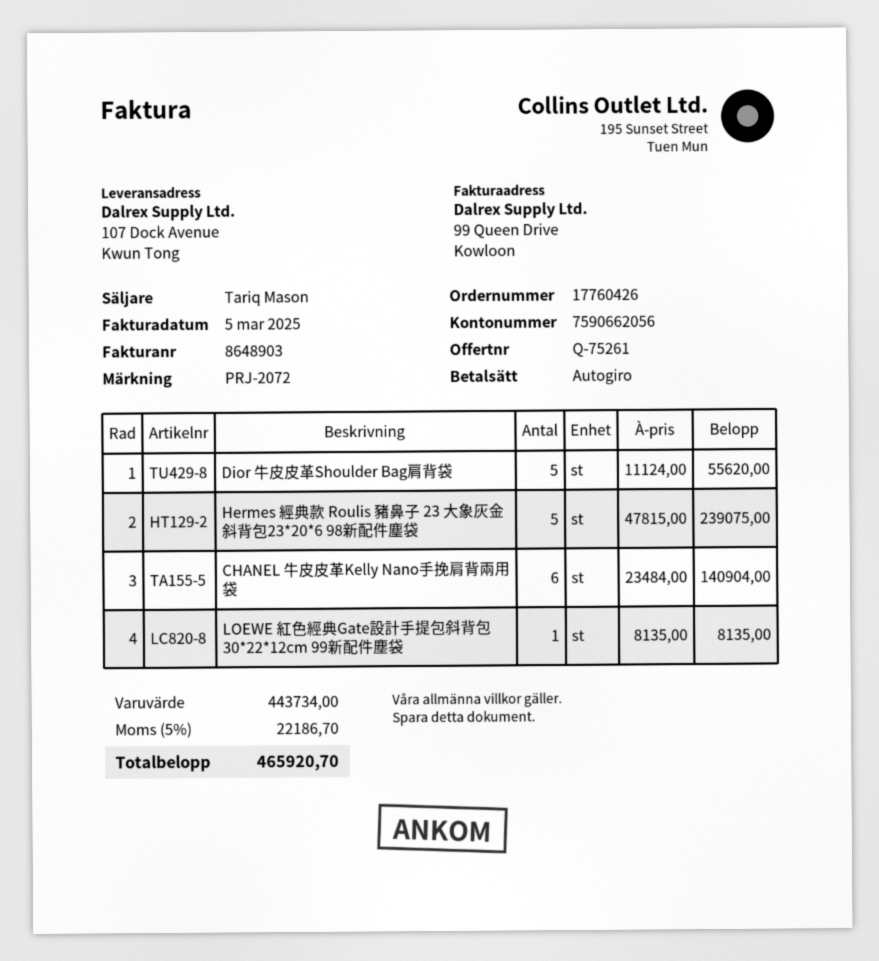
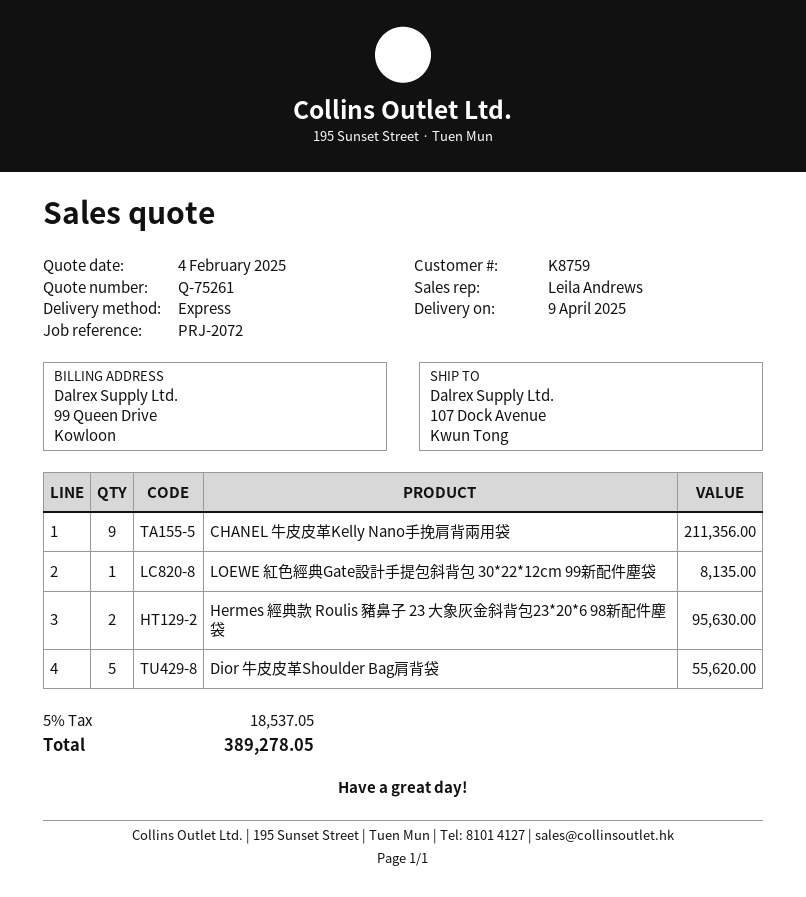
sales rep: Tariq Mason -> Leila Andrews
Hermes 經典款 Roulis 豬鼻子 23 大象灰金斜背包23*20*6 98新配件塵袋: 5 for 239075.00 -> 2 for 95630.00
CHANEL 牛皮皮革Kelly Nano手挽肩背兩用袋: 6 for 140904.00 -> 9 for 211356.00
tax: 5% = 22186.70 -> 5% = 18537.05
total: 465920.70 -> 389278.05

